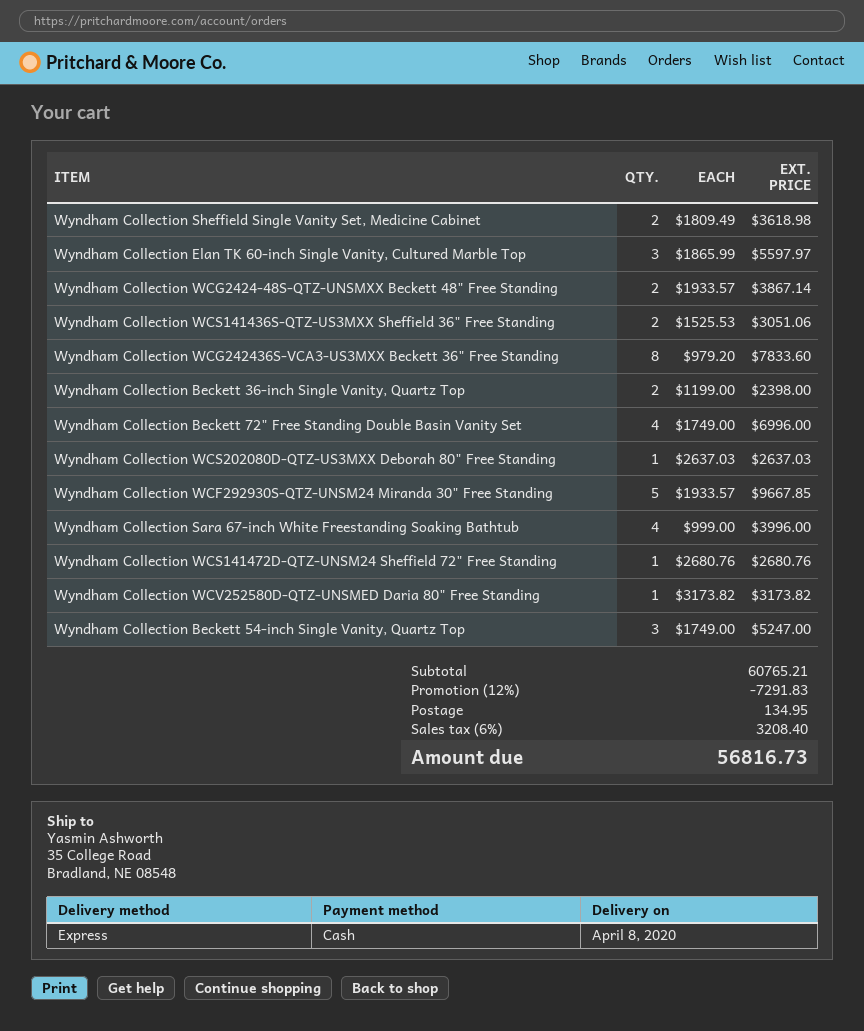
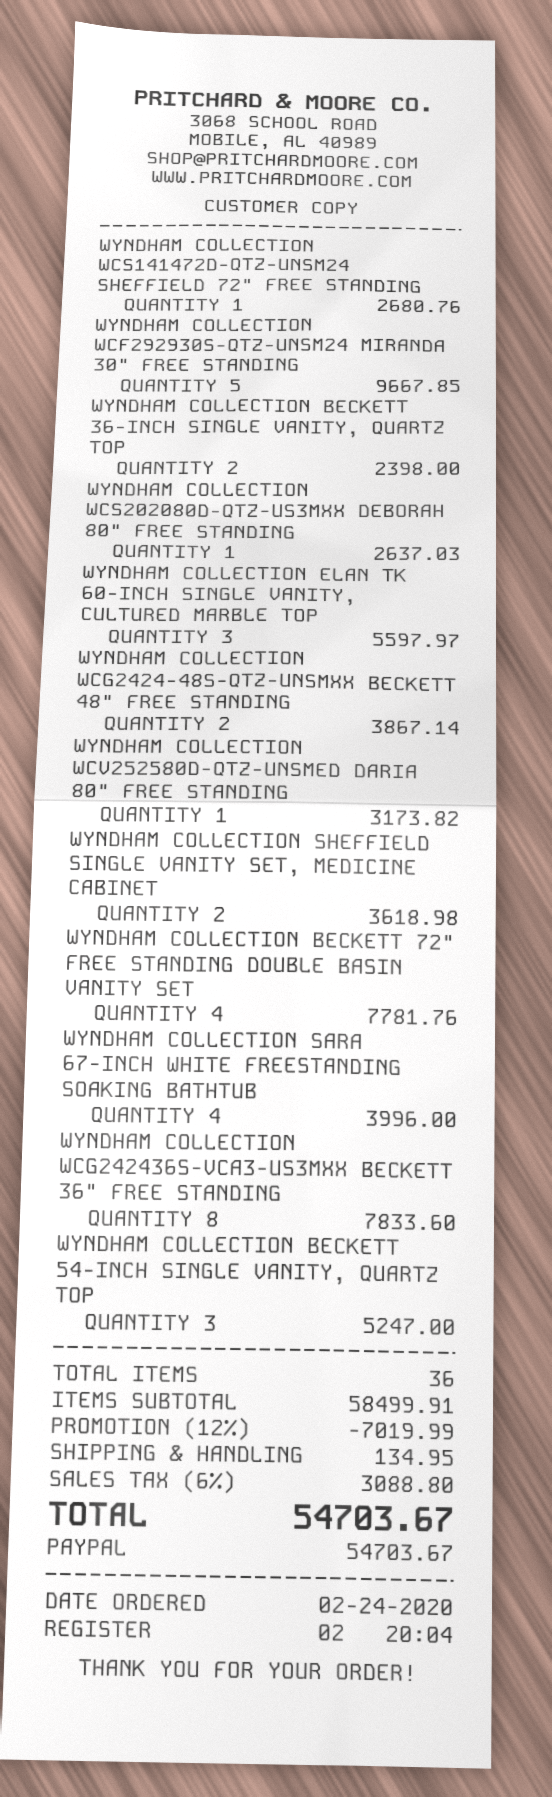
payment method: cash -> PayPal
Wyndham Collection WCS141436S-QTZ-US3MXX Sheffield 36" Free Standing: 2 for 3051.06 -> none
Wyndham Collection Beckett 72" Free Standing Double Basin Vanity Set: 4 for 6996.00 -> 4 for 7781.76
subtotal: 60765.21 -> 58499.91
discount: 12% = 7291.83 -> 12% = 7019.99
tax: 6% = 3208.40 -> 6% = 3088.80
total: 56816.73 -> 54703.67

